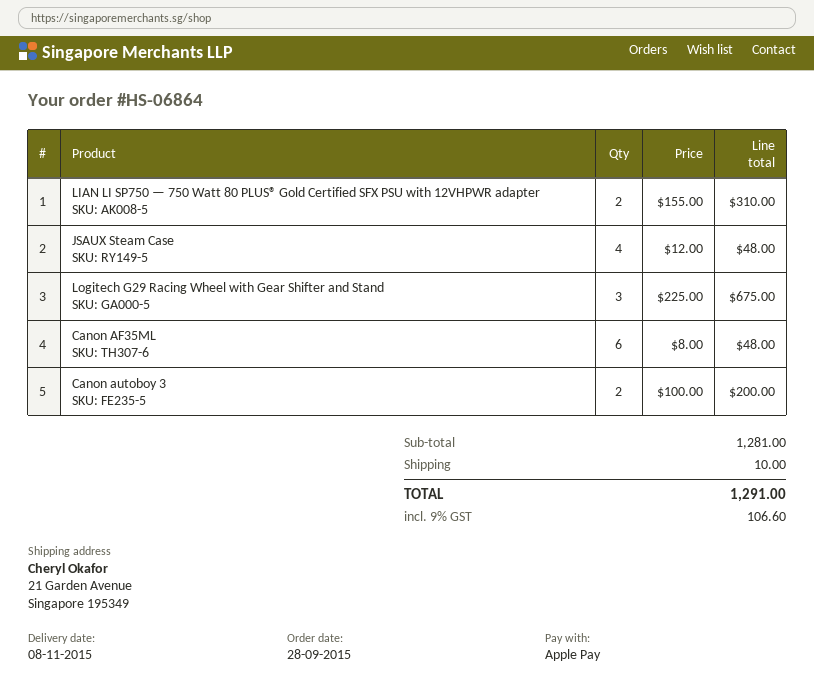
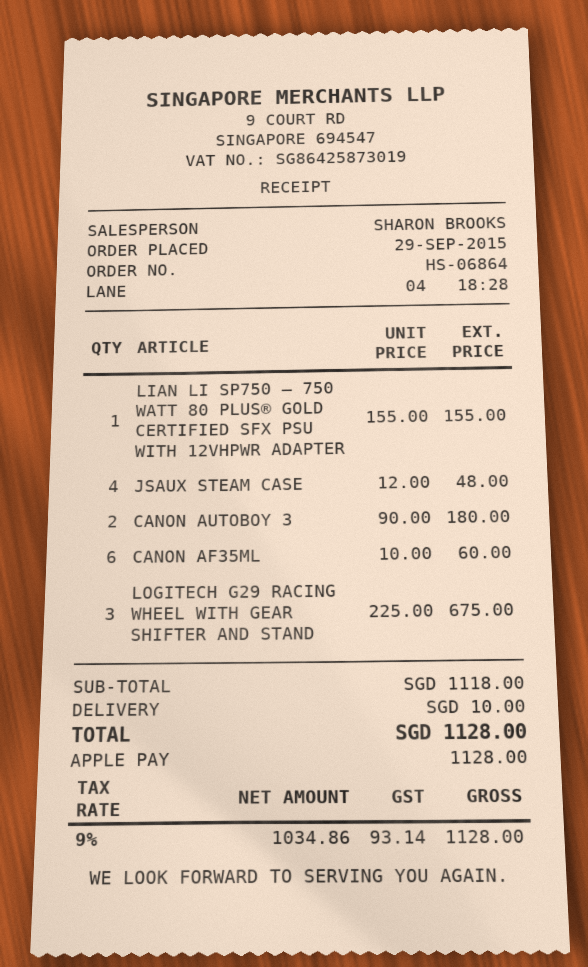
order date: 2015-09-28 -> 2015-09-29
LIAN LI SP750 — 750 Watt 80 PLUS® Gold Certified SFX PSU with 12VHPWR adapter: 2 x 155.00 = 310.00 -> 1 x 155.00 = 155.00
Canon AF35ML: 6 x 8.00 = 48.00 -> 6 x 10.00 = 60.00
Canon autoboy 3: 2 x 100.00 = 200.00 -> 2 x 90.00 = 180.00
subtotal: 1281.00 -> 1118.00
tax: 9% = 106.60 -> 9% = 93.14
total: 1291.00 -> 1128.00

